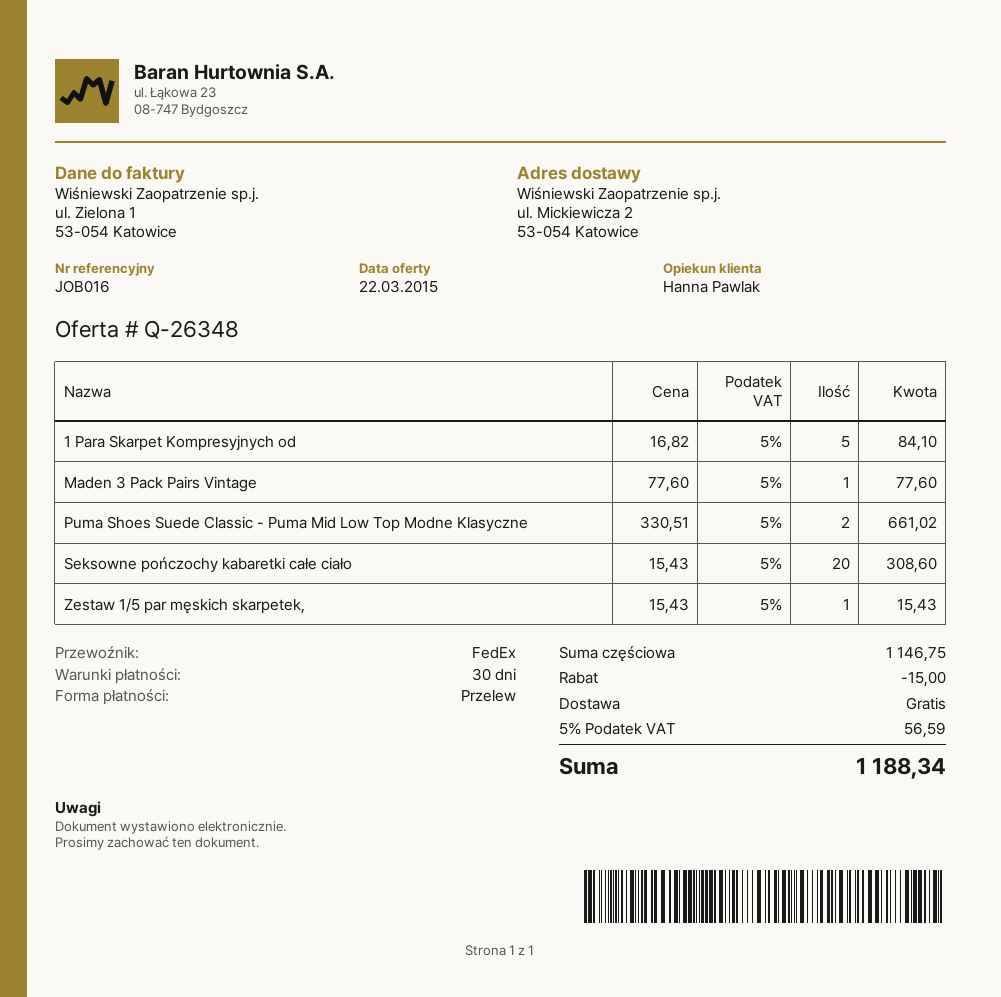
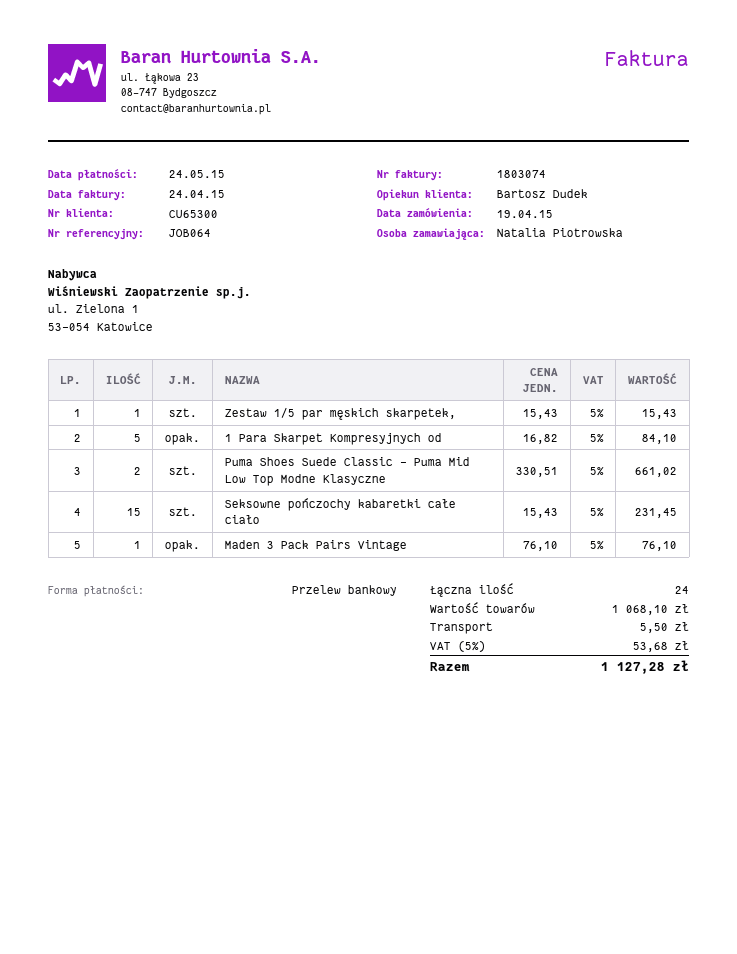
reference: JOB016 -> JOB064
sales rep: Hanna Pawlak -> Bartosz Dudek
Maden 3 Pack Pairs Vintage: 1 x 77.60 = 77.60 -> 1 x 76.10 = 76.10
Seksowne pończochy kabaretki całe ciało: 20 x 15.43 = 308.60 -> 15 x 15.43 = 231.45
subtotal: 1146.75 -> 1068.10
discount: 15.00 -> none
shipping: 0.00 -> 5.50
tax: 5% = 56.59 -> 5% = 53.68
total: 1188.34 -> 1127.28

